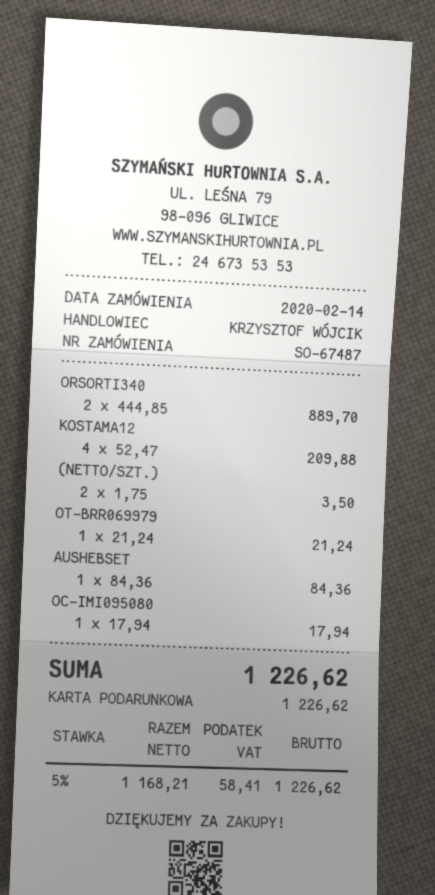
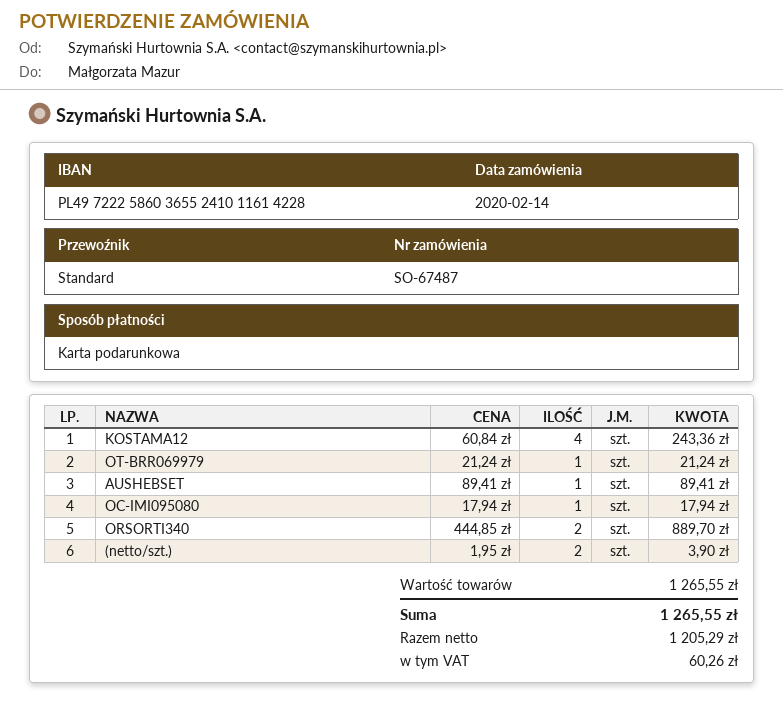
KOSTAMA12: 4 x 52.47 = 209.88 -> 4 x 60.84 = 243.36
(NETTO/SZT.): 2 x 1.75 = 3.50 -> 2 x 1.95 = 3.90
AUSHEBSET: 1 x 84.36 = 84.36 -> 1 x 89.41 = 89.41
net: 1168.21 -> 1205.29
tax: 58.41 -> 60.26
total: 1226.62 -> 1265.55

